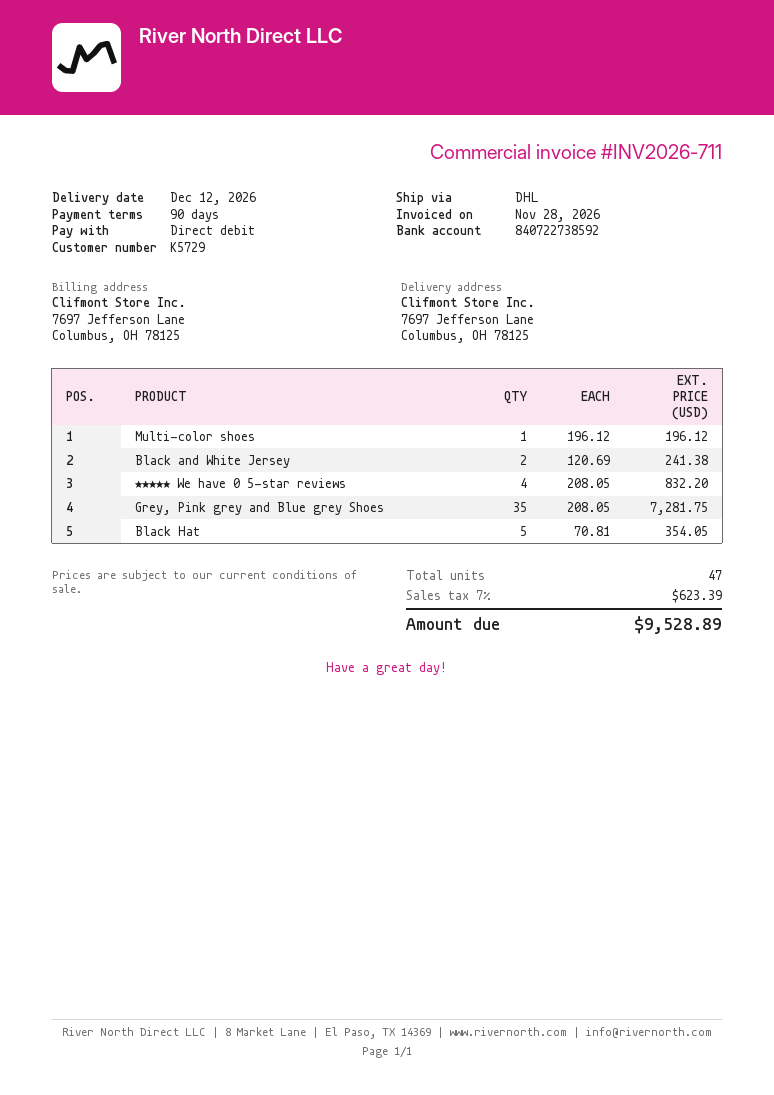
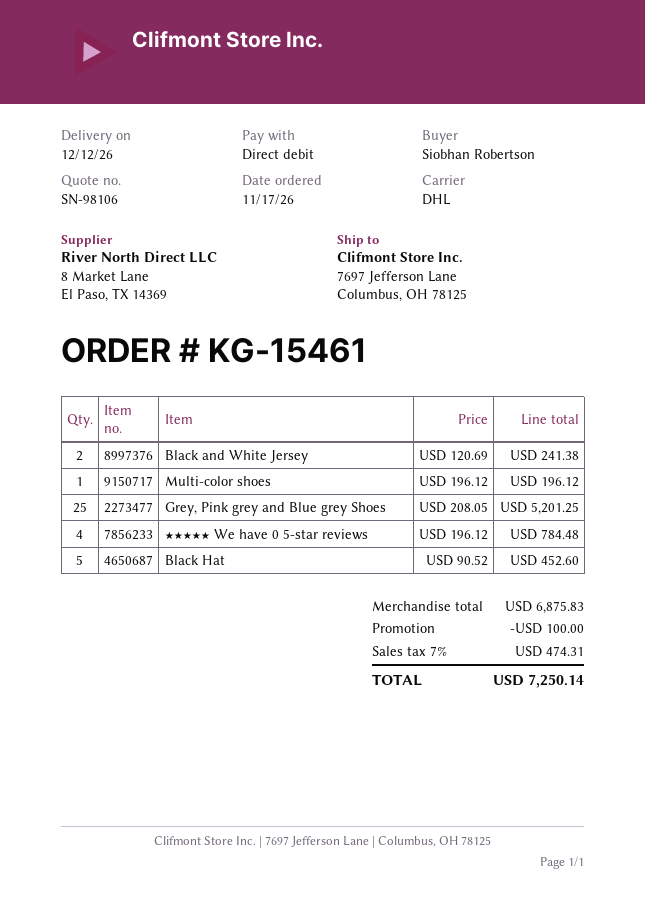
★★★★★ We have 0 5-star reviews: 4 x 208.05 = 832.20 -> 4 x 196.12 = 784.48
Grey, Pink grey and Blue grey Shoes: 35 x 208.05 = 7281.75 -> 25 x 208.05 = 5201.25
Black Hat: 5 x 70.81 = 354.05 -> 5 x 90.52 = 452.60
discount: none -> 100.00
tax: 7% = 623.39 -> 7% = 474.31
total: 9528.89 -> 7250.14

